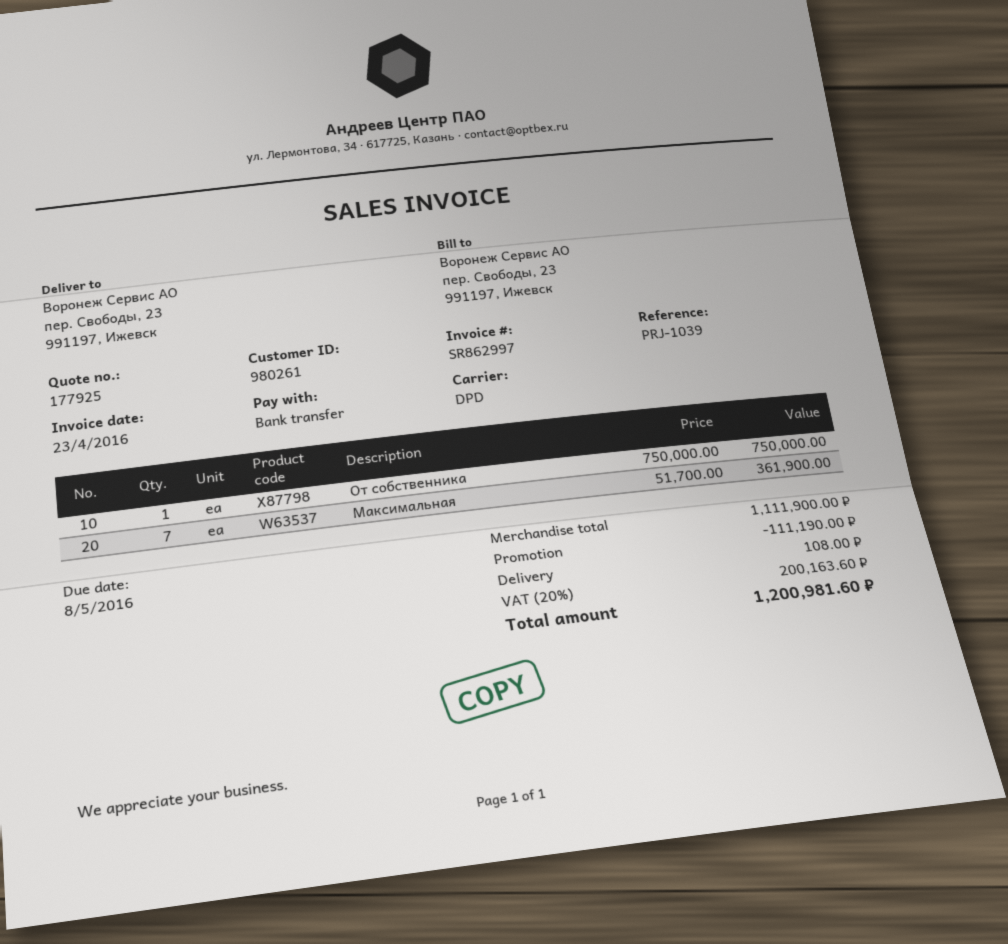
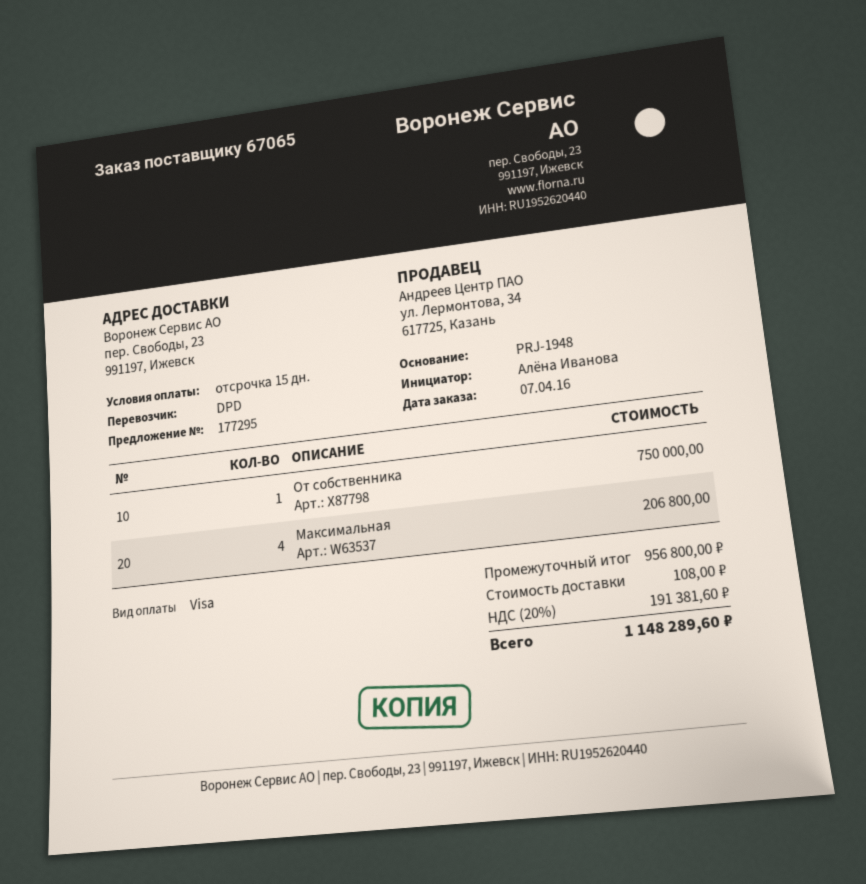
quote number: 177925 -> 177295
reference: PRJ-1039 -> PRJ-1948
payment method: bank transfer -> Visa
Максимальная: 7 for 361900.00 -> 4 for 206800.00
subtotal: 1111900.00 -> 956800.00
discount: 111190.00 -> none
tax: 20% = 200163.60 -> 20% = 191381.60
total: 1200981.60 -> 1148289.60

